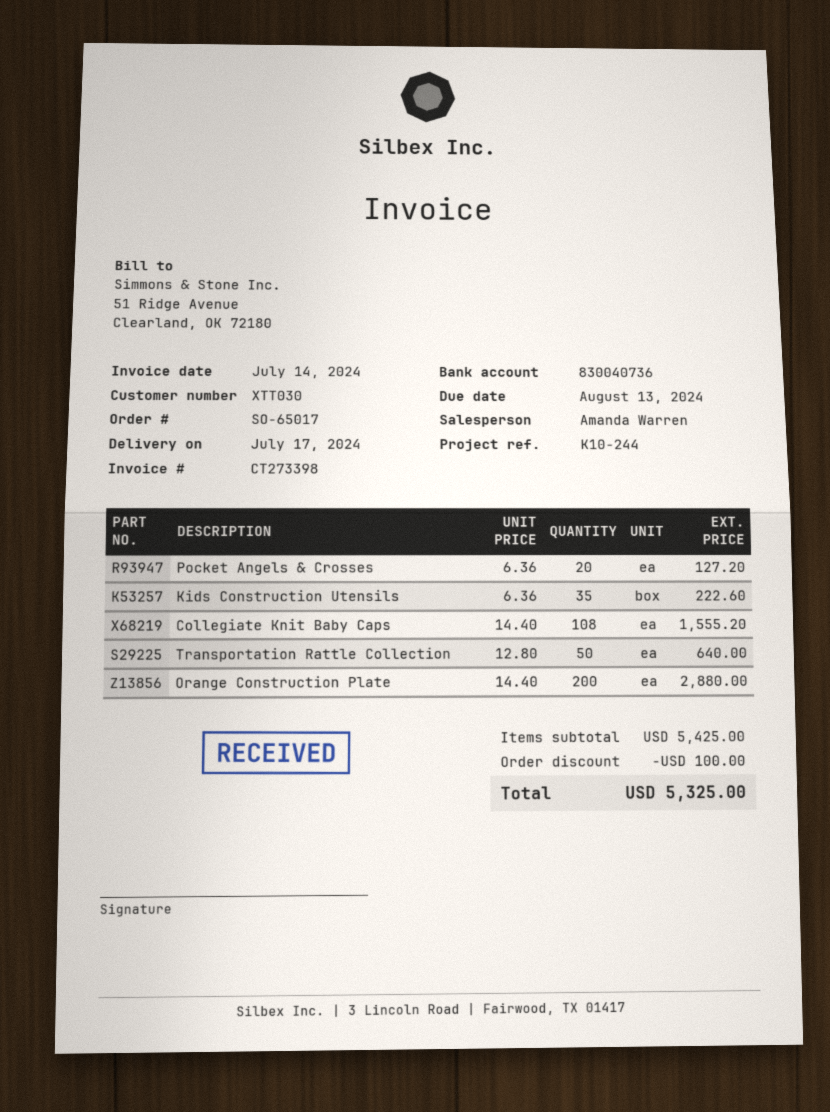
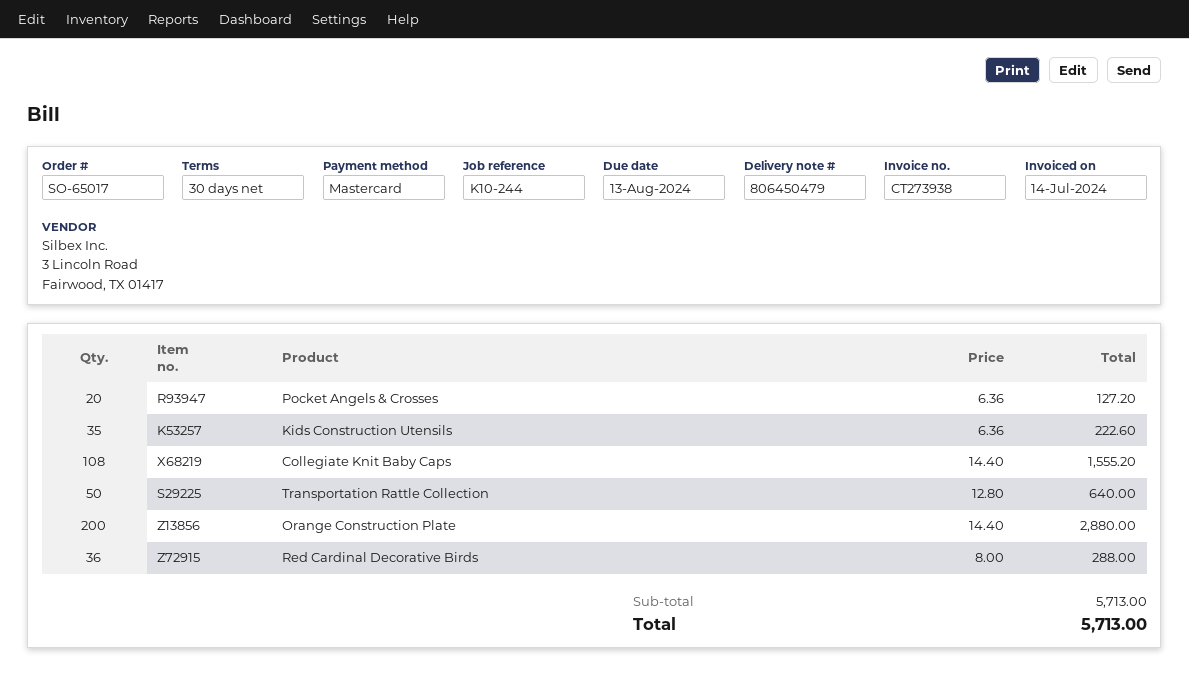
invoice number: CT273398 -> CT273938
Red Cardinal Decorative Birds: none -> 36 x 8.00 = 288.00
subtotal: 5425.00 -> 5713.00
discount: 100.00 -> none
total: 5325.00 -> 5713.00

